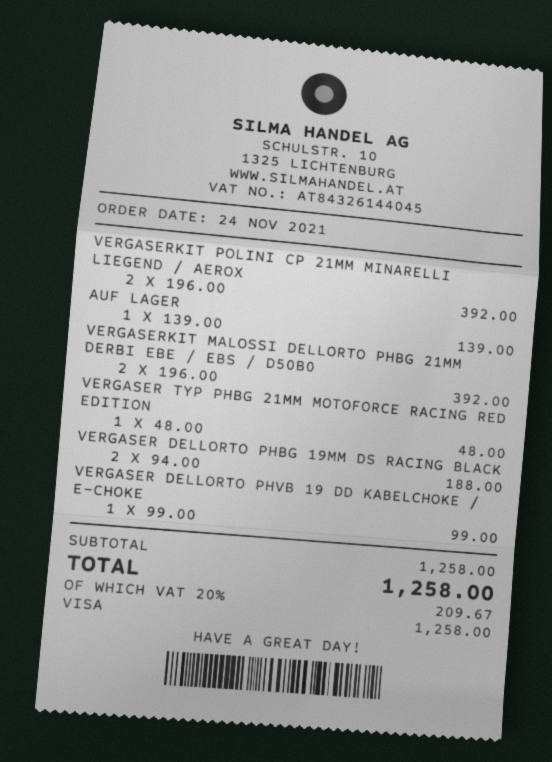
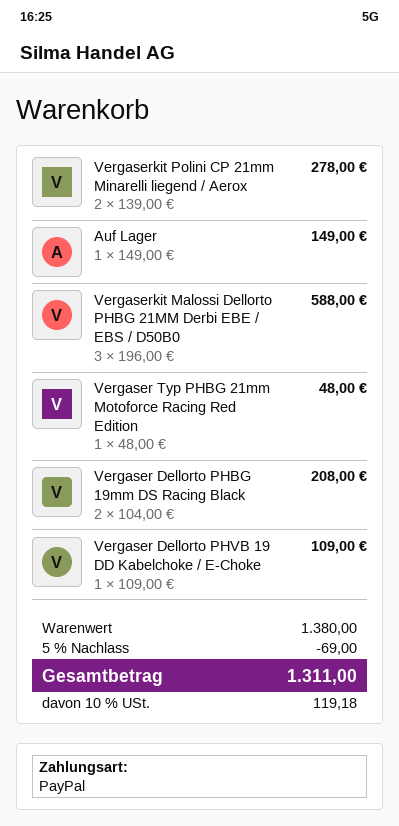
payment method: Visa -> PayPal
VERGASERKIT POLINI CP 21MM MINARELLI LIEGEND / AEROX: 2 x 196.00 = 392.00 -> 2 x 139.00 = 278.00
AUF LAGER: 1 x 139.00 = 139.00 -> 1 x 149.00 = 149.00
VERGASERKIT MALOSSI DELLORTO PHBG 21MM DERBI EBE / EBS / D50B0: 2 x 196.00 = 392.00 -> 3 x 196.00 = 588.00
VERGASER DELLORTO PHBG 19MM DS RACING BLACK: 2 x 94.00 = 188.00 -> 2 x 104.00 = 208.00
VERGASER DELLORTO PHVB 19 DD KABELCHOKE / E-CHOKE: 1 x 99.00 = 99.00 -> 1 x 109.00 = 109.00
subtotal: 1258.00 -> 1380.00
discount: none -> 5% = 69.00
tax: 20% = 209.67 -> 10% = 119.18
total: 1258.00 -> 1311.00

